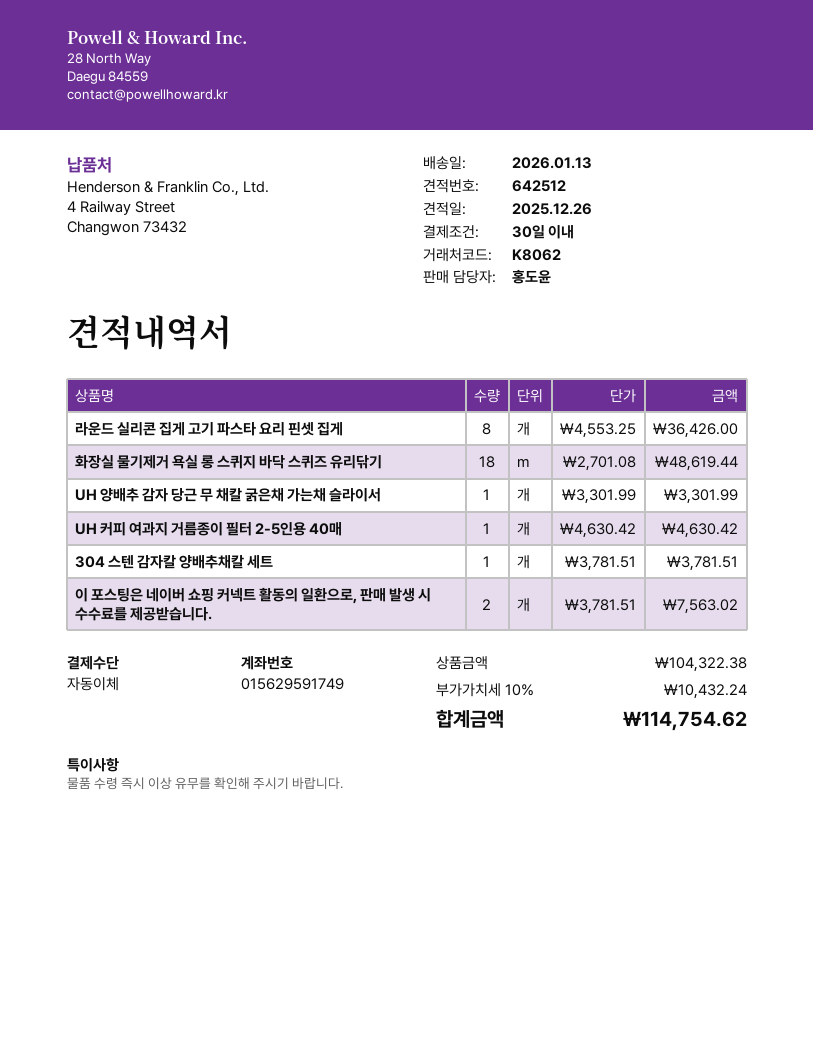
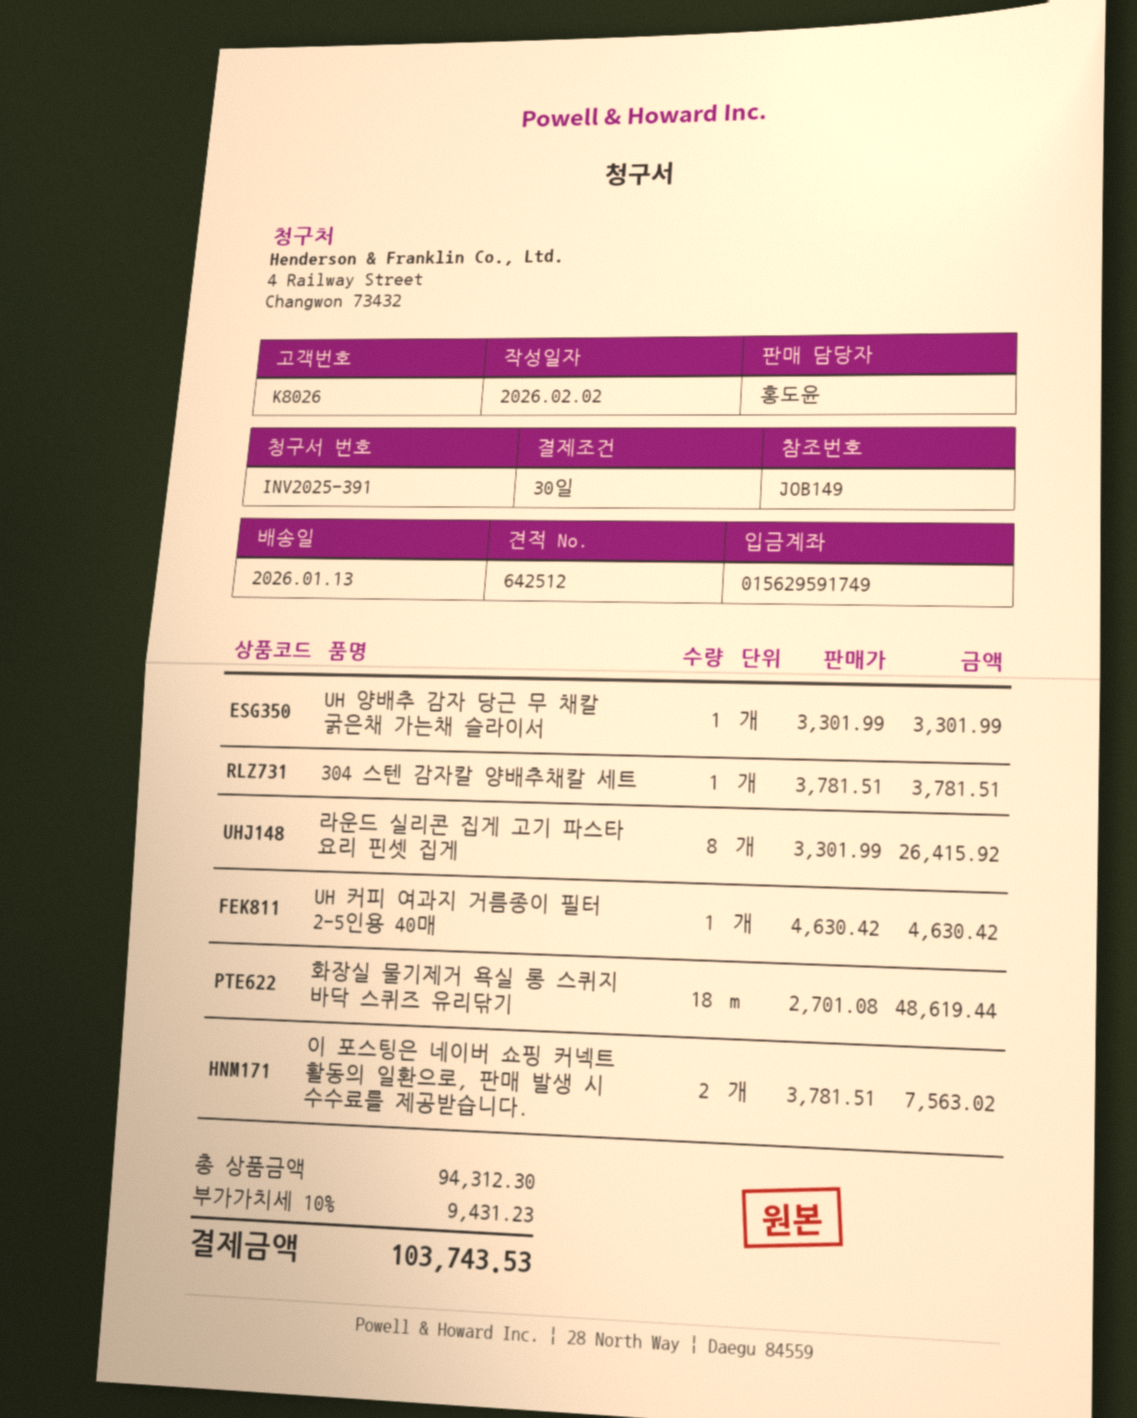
customer number: K8062 -> K8026
라운드 실리콘 집게 고기 파스타 요리 핀셋 집게: 8 x 4553.25 = 36426.00 -> 8 x 3301.99 = 26415.92
subtotal: 104322.38 -> 94312.30
tax: 10% = 10432.24 -> 10% = 9431.23
total: 114754.62 -> 103743.53

